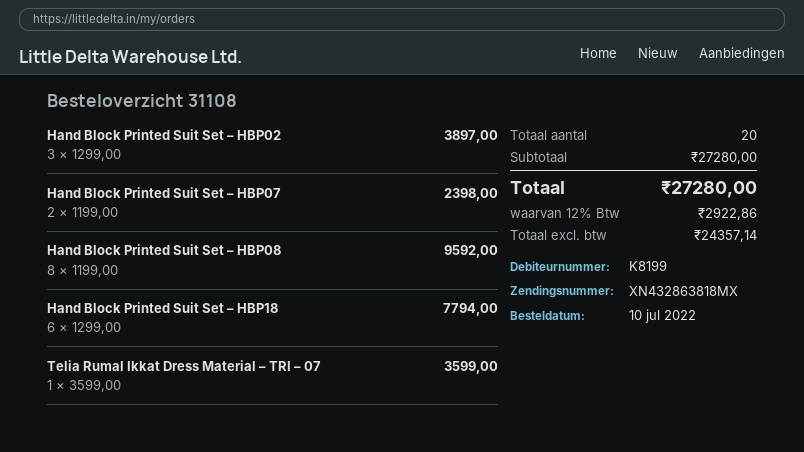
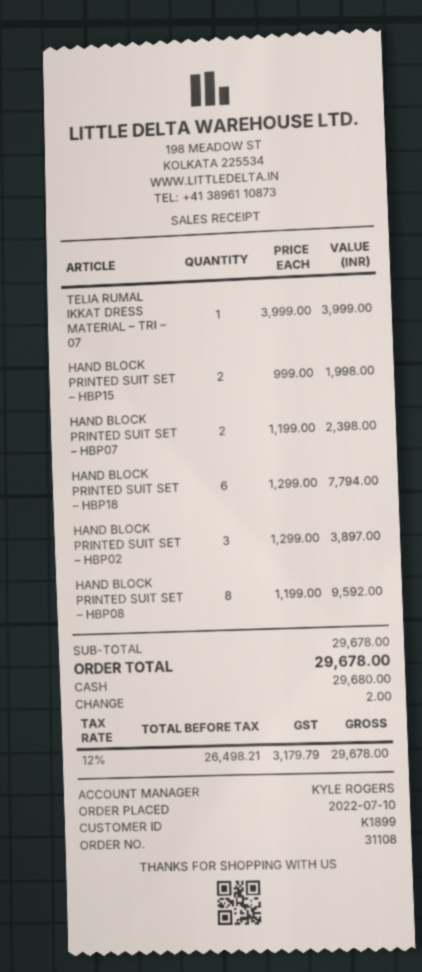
customer number: K8199 -> K1899
Telia Rumal Ikkat Dress Material – TRI – 07: 1 x 3599.00 = 3599.00 -> 1 x 3999.00 = 3999.00
HAND BLOCK PRINTED SUIT SET – HBP15: none -> 2 x 999.00 = 1998.00
subtotal: 27280.00 -> 29678.00
net: 24357.14 -> 26498.21
tax: 12% = 2922.86 -> 12% = 3179.79
total: 27280.00 -> 29678.00

